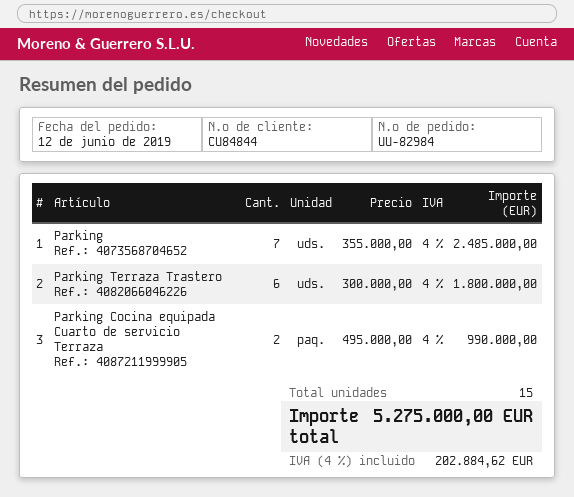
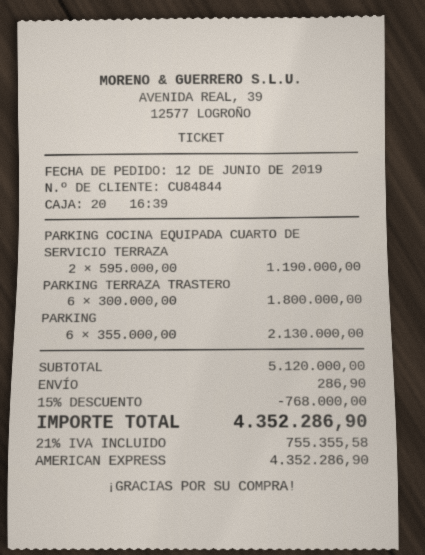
Parking: 7 x 355000.00 = 2485000.00 -> 6 x 355000.00 = 2130000.00
Parking Cocina equipada Cuarto de servicio Terraza: 2 x 495000.00 = 990000.00 -> 2 x 595000.00 = 1190000.00
discount: none -> 15% = 768000.00
shipping: none -> 286.90
tax: 4% = 202884.62 -> 21% = 755355.58
total: 5275000.00 -> 4352286.90

